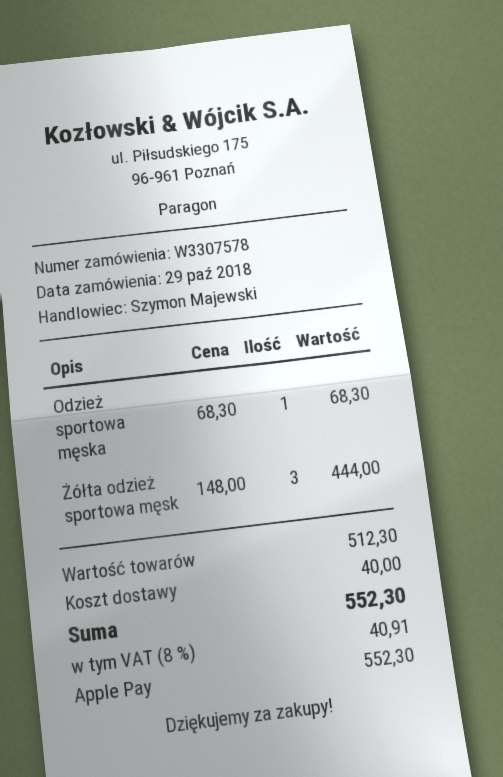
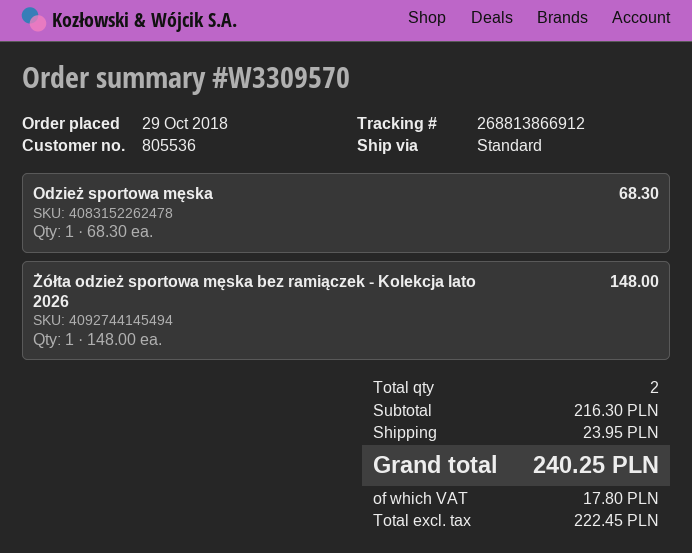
order number: W3307578 -> W3309570
Żółta odzież sportowa męsk: 3 x 148.00 = 444.00 -> 1 x 148.00 = 148.00
subtotal: 512.30 -> 216.30
shipping: 40.00 -> 23.95
tax: 40.91 -> 17.80
total: 552.30 -> 240.25

